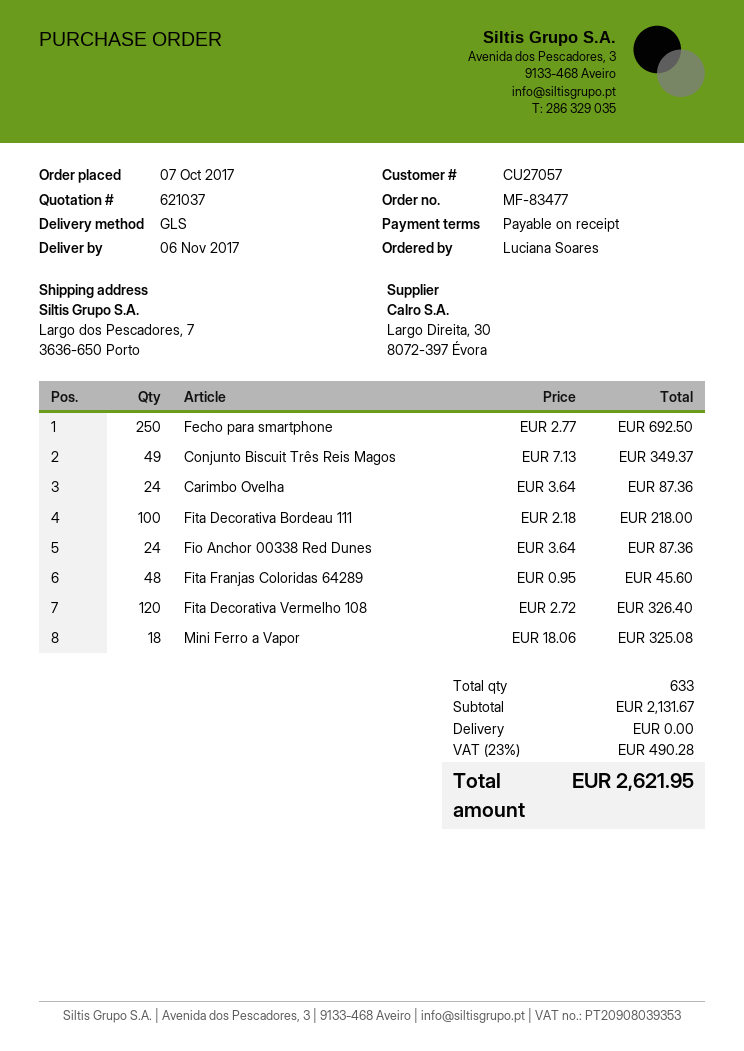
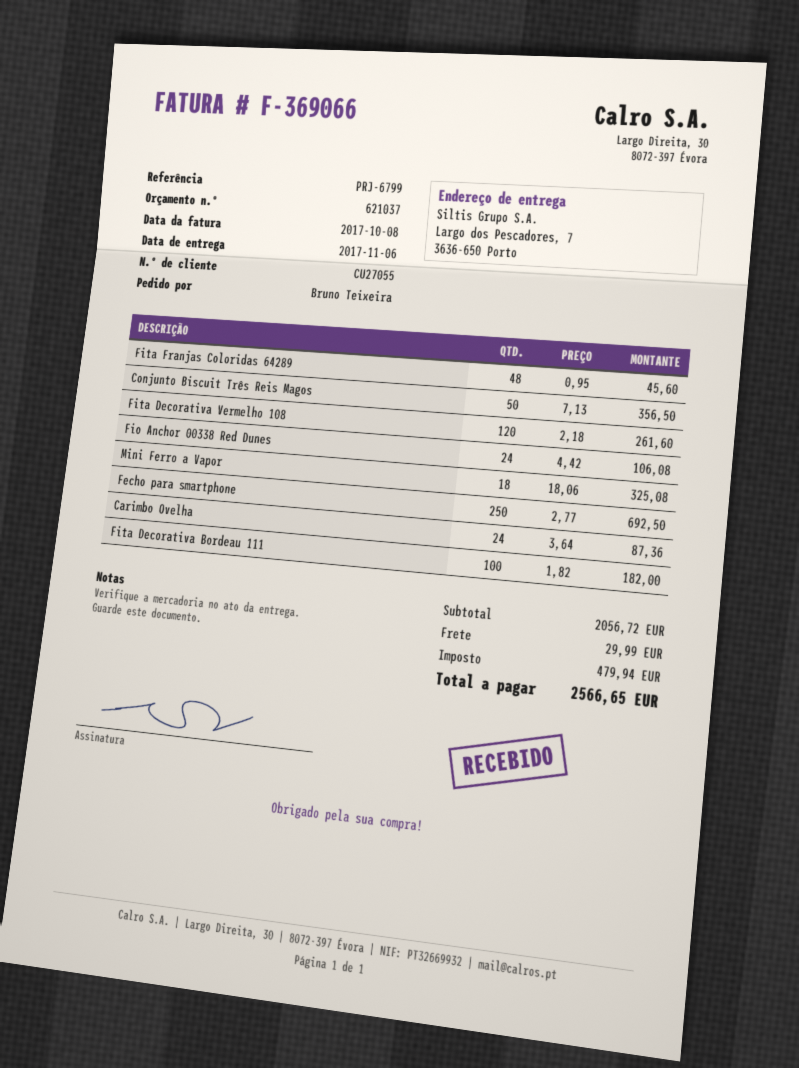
customer number: CU27057 -> CU27055
ordered by: Luciana Soares -> Bruno Teixeira
Conjunto Biscuit Três Reis Magos: 49 x 7.13 = 349.37 -> 50 x 7.13 = 356.50
Fita Decorativa Bordeau 111: 100 x 2.18 = 218.00 -> 100 x 1.82 = 182.00
Fio Anchor 00338 Red Dunes: 24 x 3.64 = 87.36 -> 24 x 4.42 = 106.08
Fita Decorativa Vermelho 108: 120 x 2.72 = 326.40 -> 120 x 2.18 = 261.60
subtotal: 2131.67 -> 2056.72
shipping: 0.00 -> 29.99
tax: 490.28 -> 479.94
total: 2621.95 -> 2566.65

